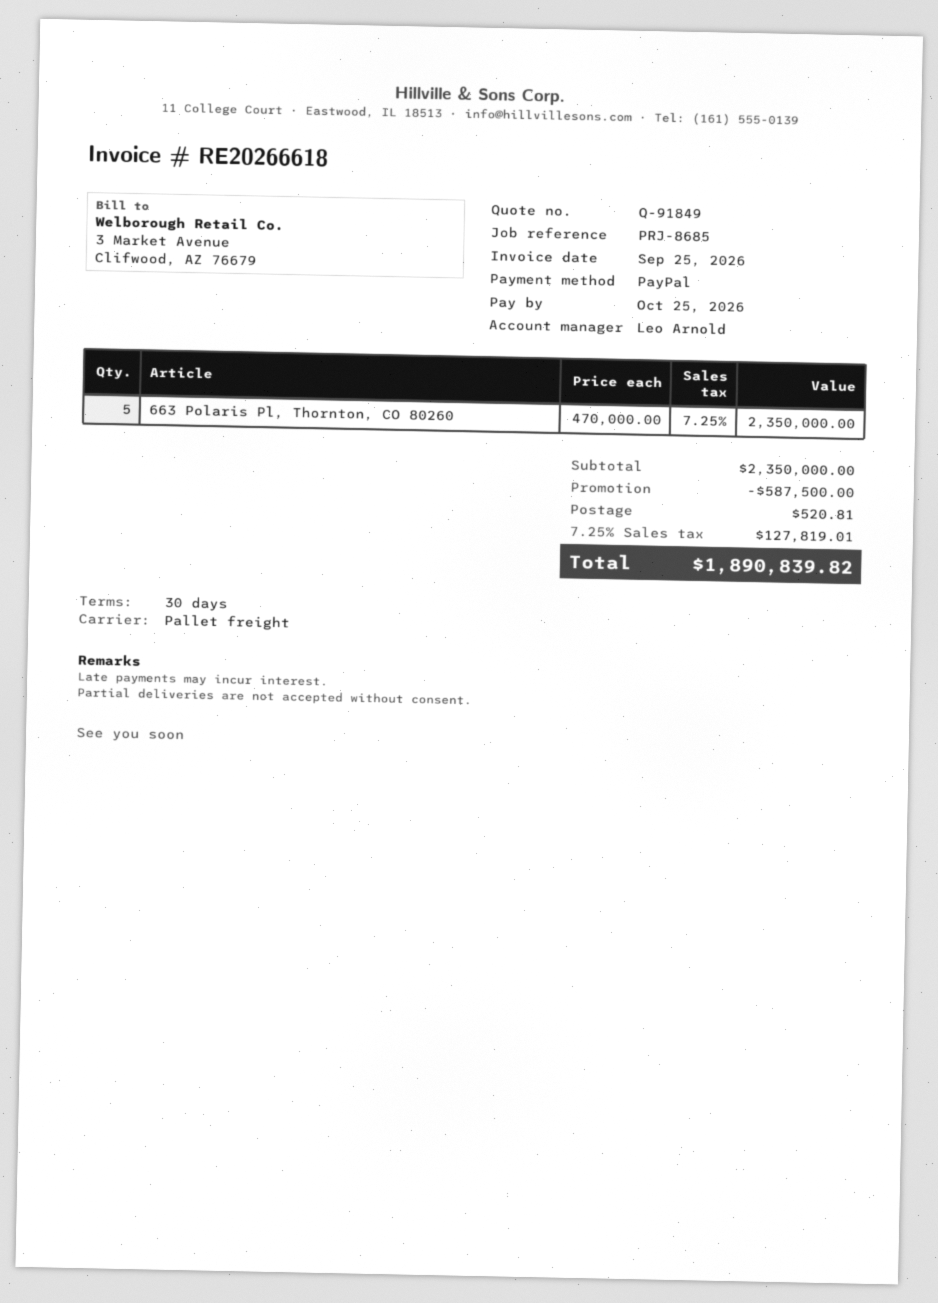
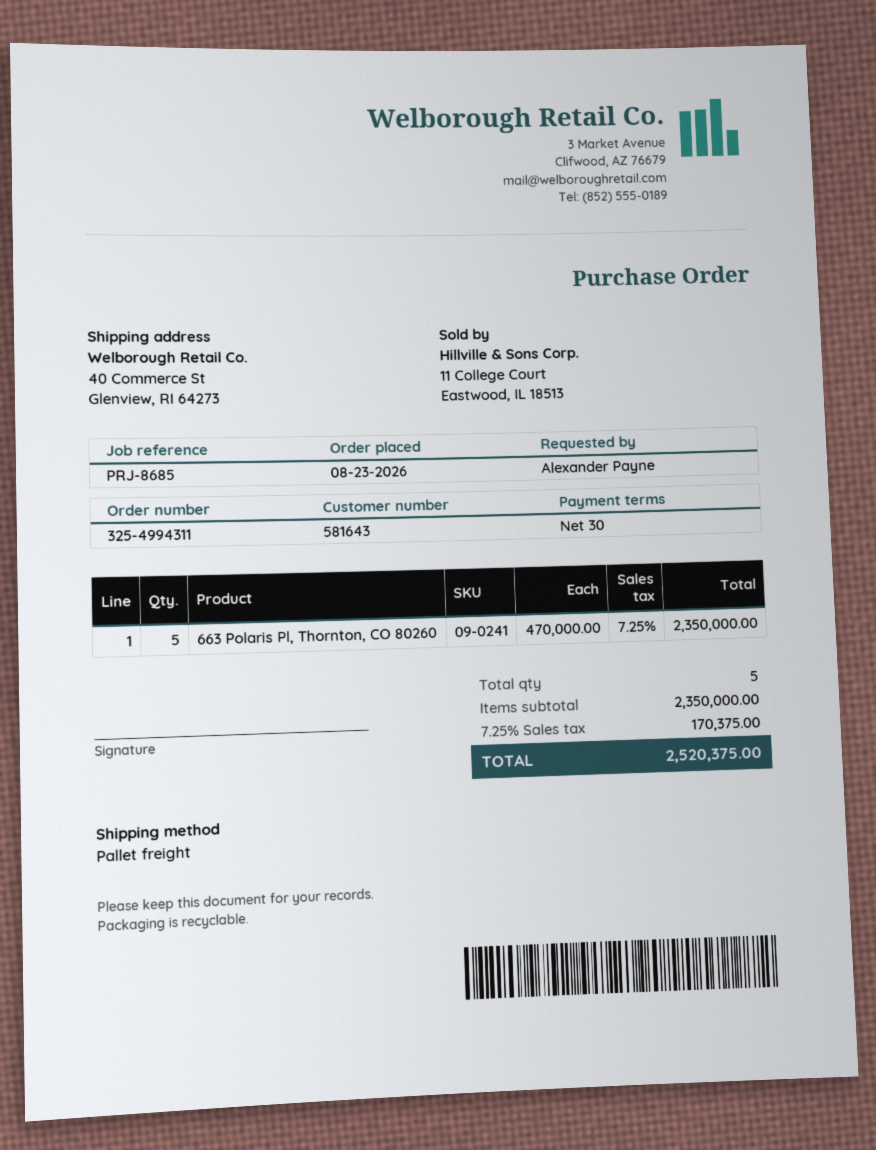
discount: 587500.00 -> none
shipping: 520.81 -> none
tax: 7.25% = 127819.01 -> 7.25% = 170375.00
total: 1890839.82 -> 2520375.00

